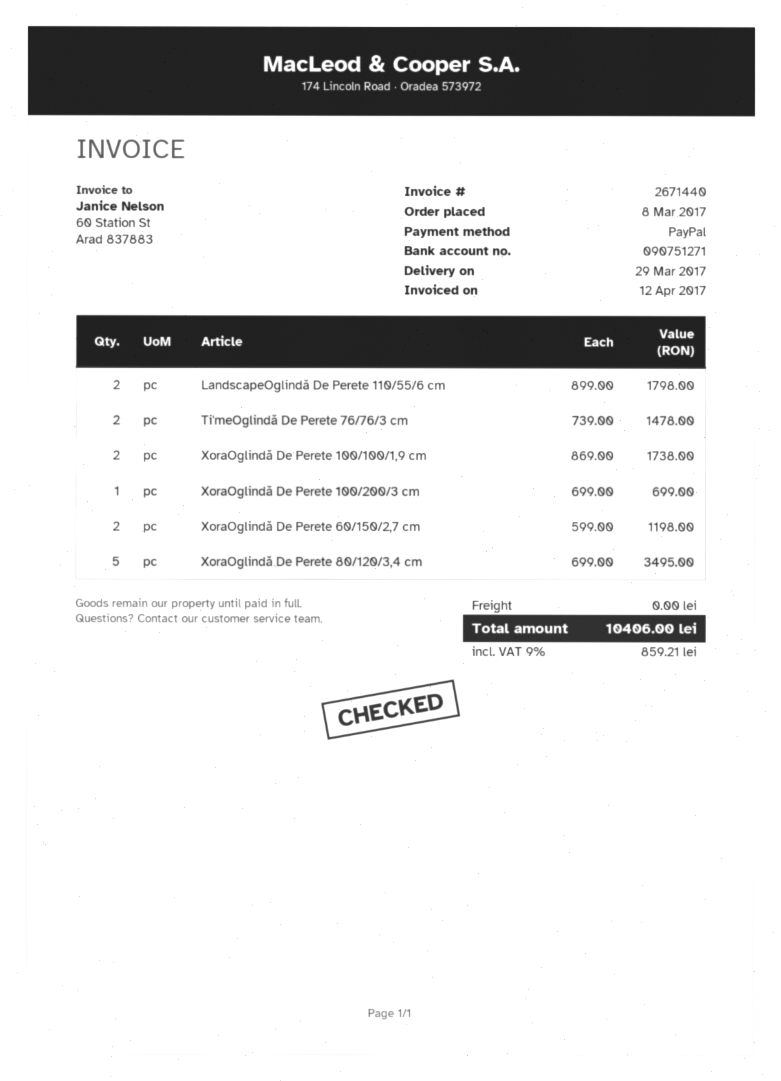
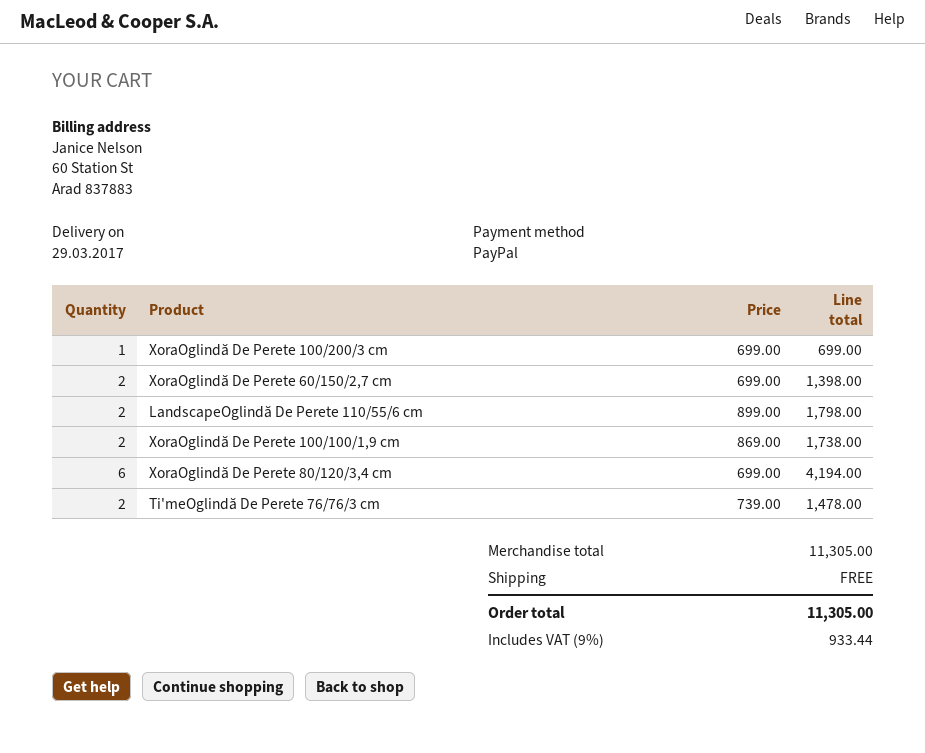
XoraOglindă De Perete 60/150/2,7 cm: 2 x 599.00 = 1198.00 -> 2 x 699.00 = 1398.00
XoraOglindă De Perete 80/120/3,4 cm: 5 x 699.00 = 3495.00 -> 6 x 699.00 = 4194.00
tax: 9% = 859.21 -> 9% = 933.44
total: 10406.00 -> 11305.00

